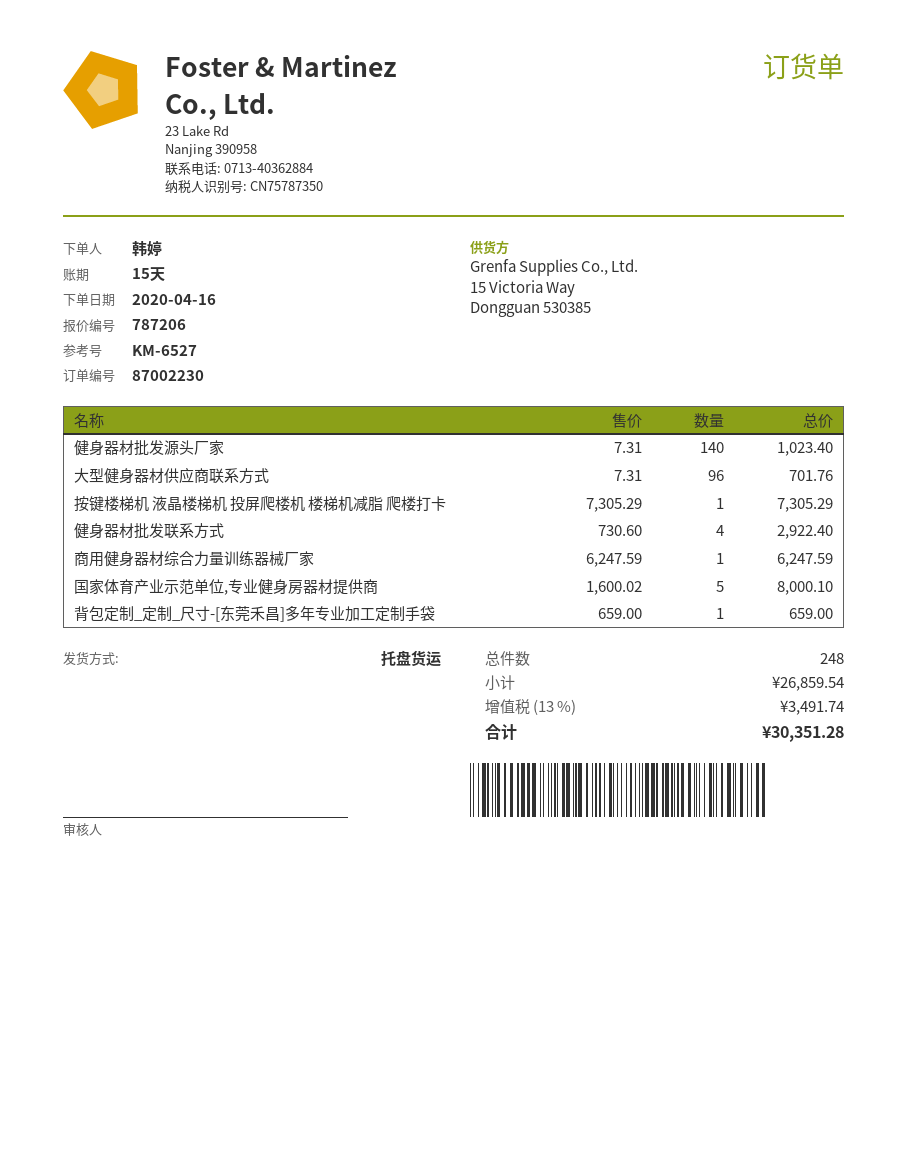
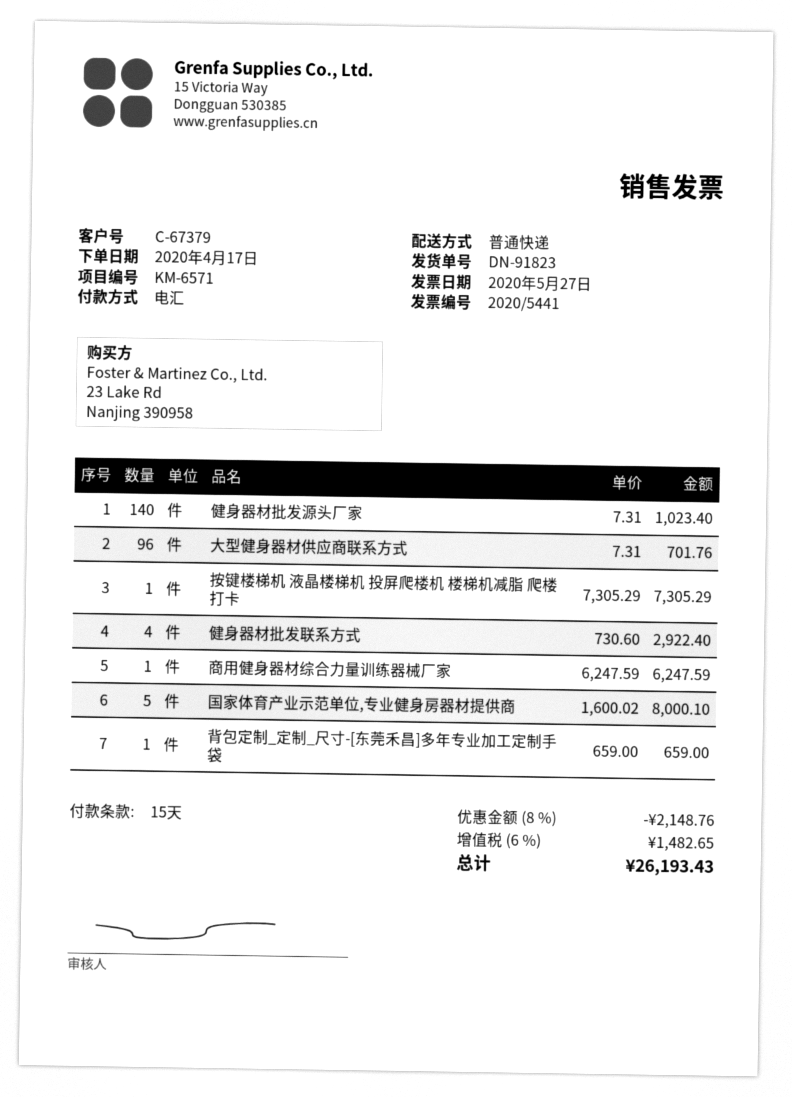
order date: 2020-04-16 -> 2020-04-17
reference: KM-6527 -> KM-6571
shipping method: pallet freight -> standard
discount: none -> 8% = 2148.76
tax: 13% = 3491.74 -> 6% = 1482.65
total: 30351.28 -> 26193.43

